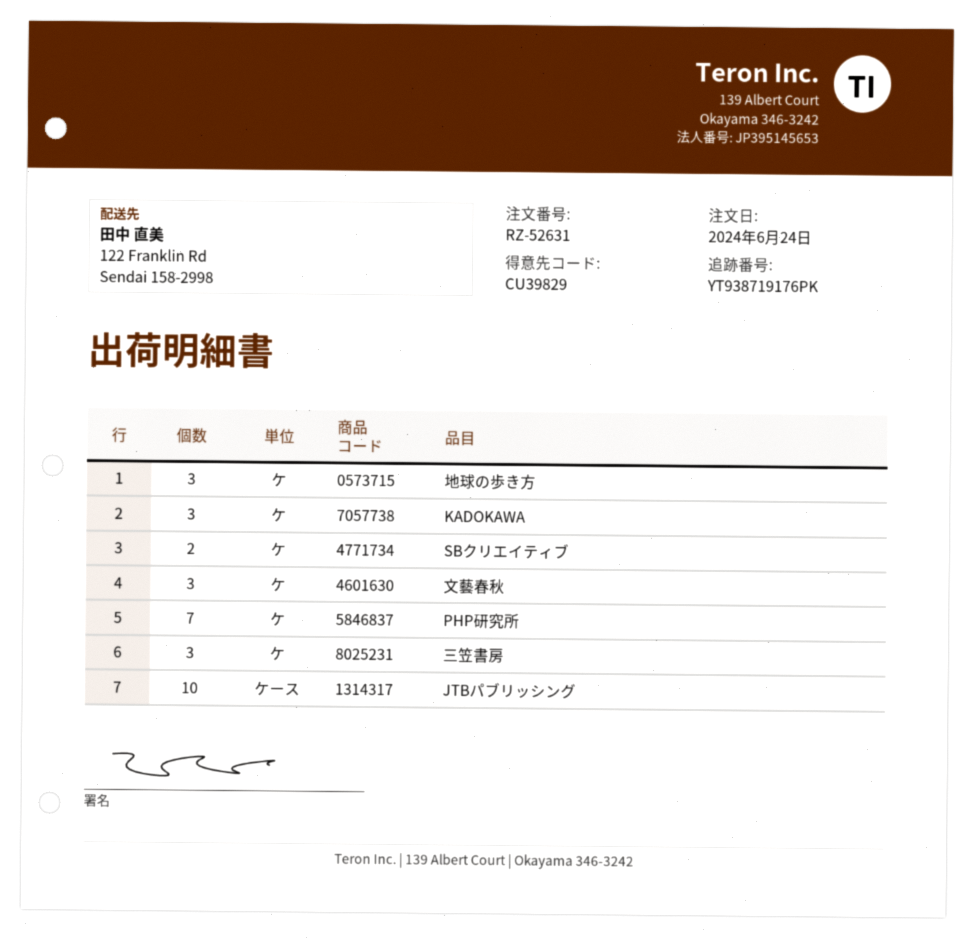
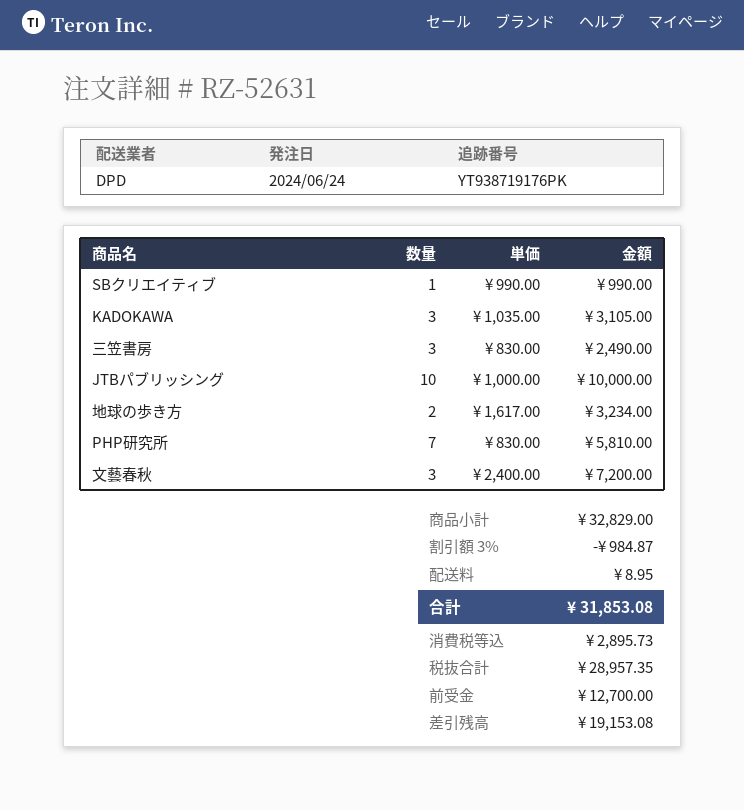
地球の歩き方: 3 -> 2
SBクリエイティブ: 2 -> 1

